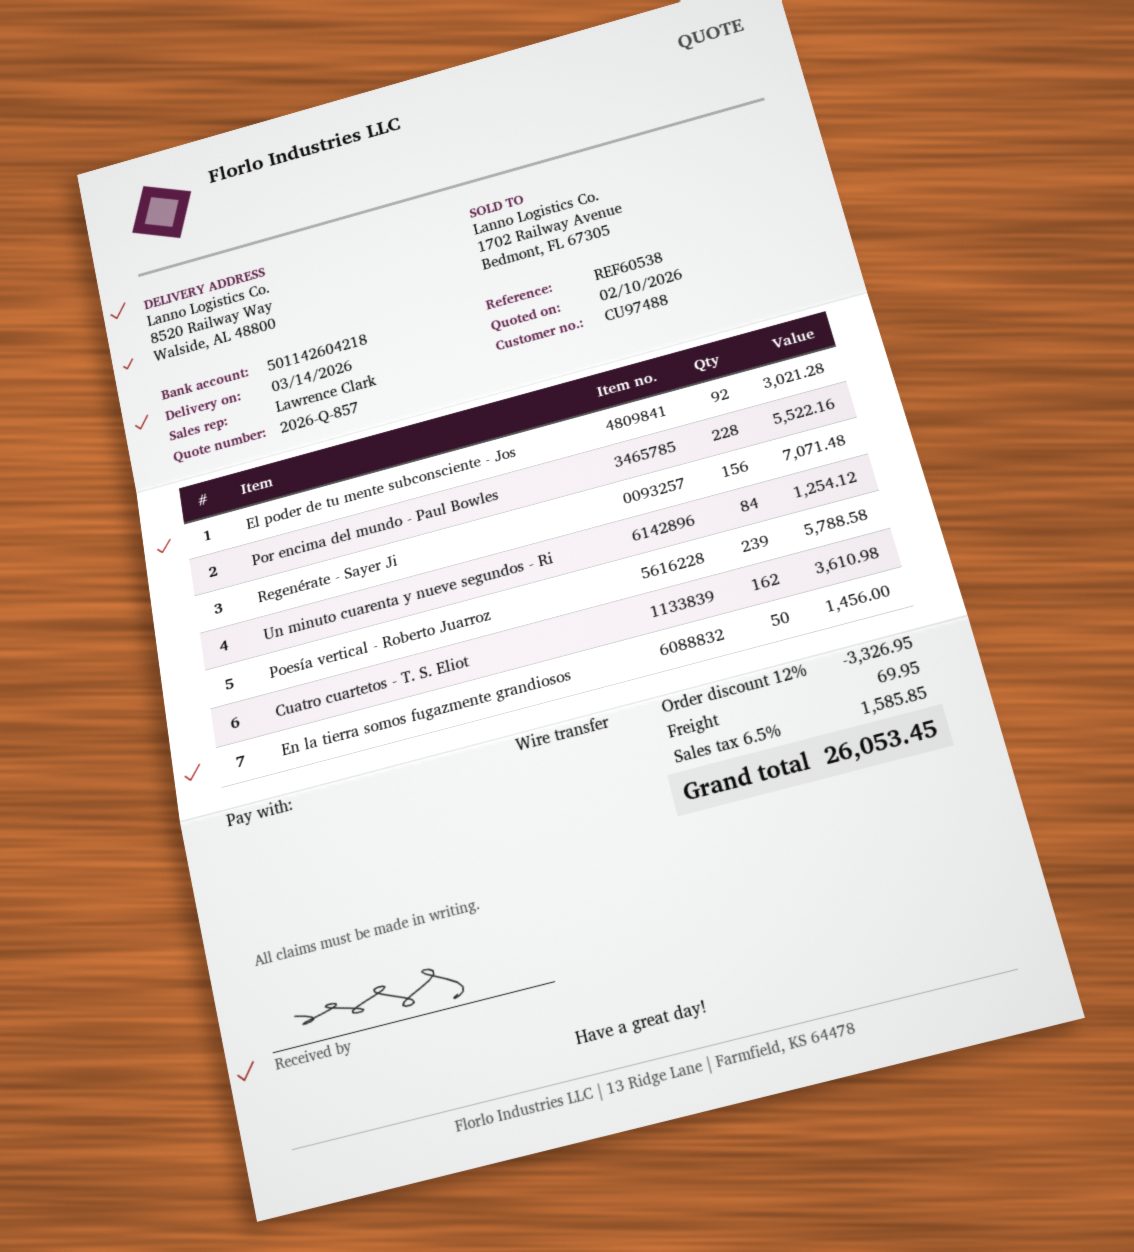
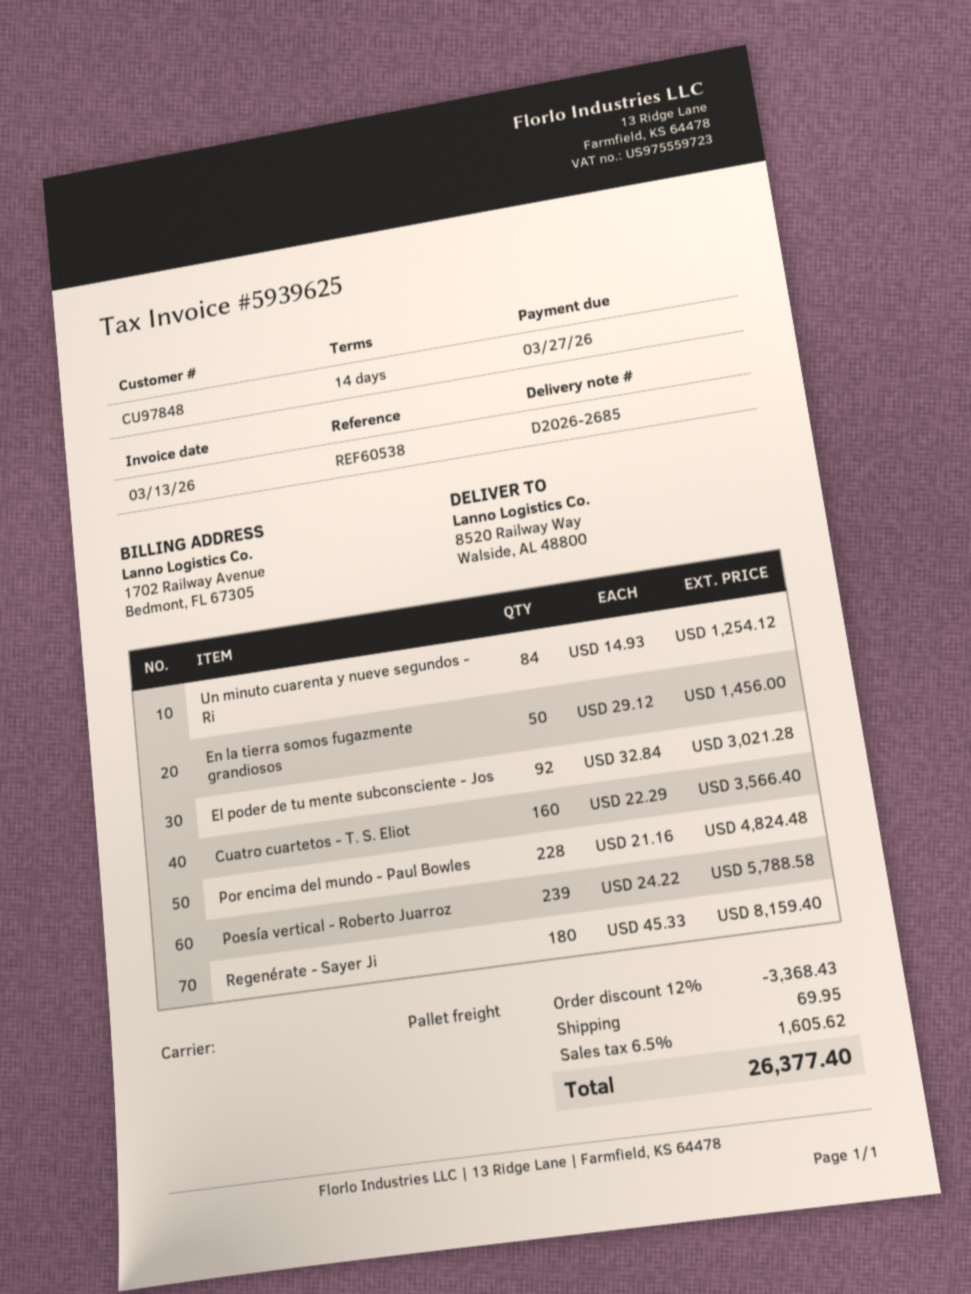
customer number: CU97488 -> CU97848
Por encima del mundo - Paul Bowles: 228 for 5522.16 -> 228 for 4824.48
Regenérate - Sayer Ji: 156 for 7071.48 -> 180 for 8159.40
Cuatro cuartetos - T. S. Eliot: 162 for 3610.98 -> 160 for 3566.40
discount: 12% = 3326.95 -> 12% = 3368.43
tax: 6.5% = 1585.85 -> 6.5% = 1605.62
total: 26053.45 -> 26377.40

